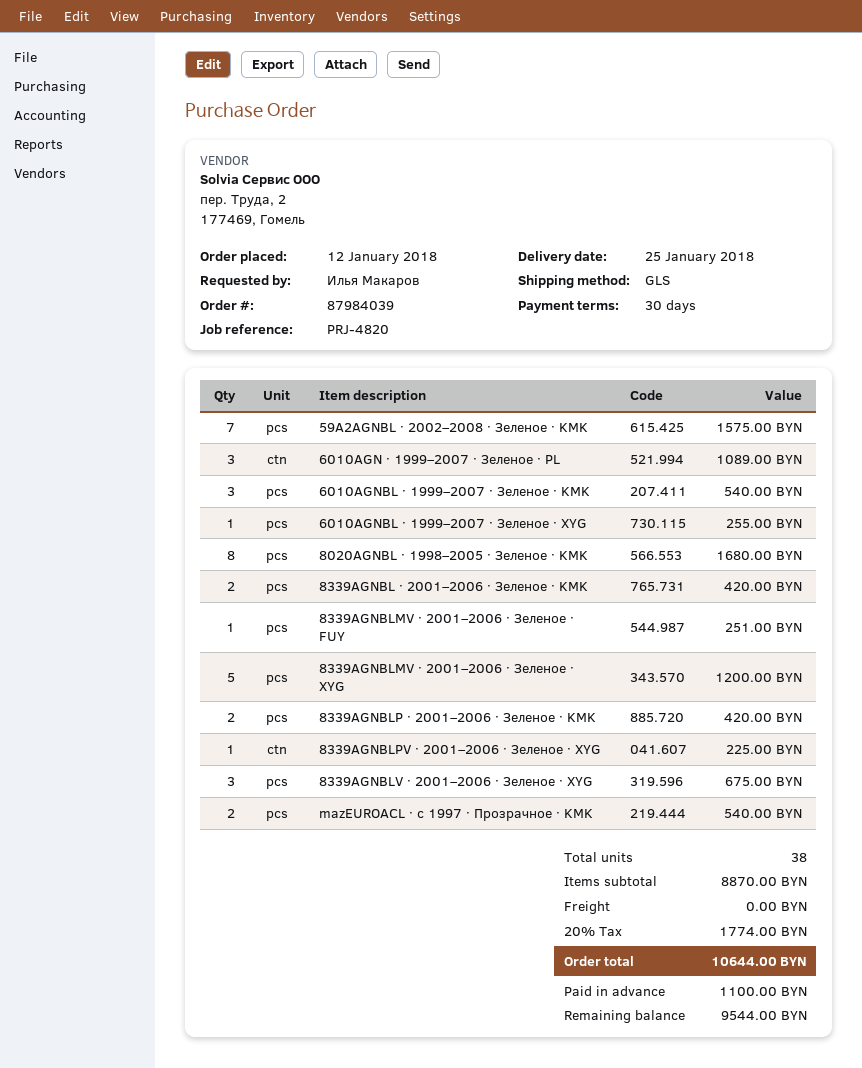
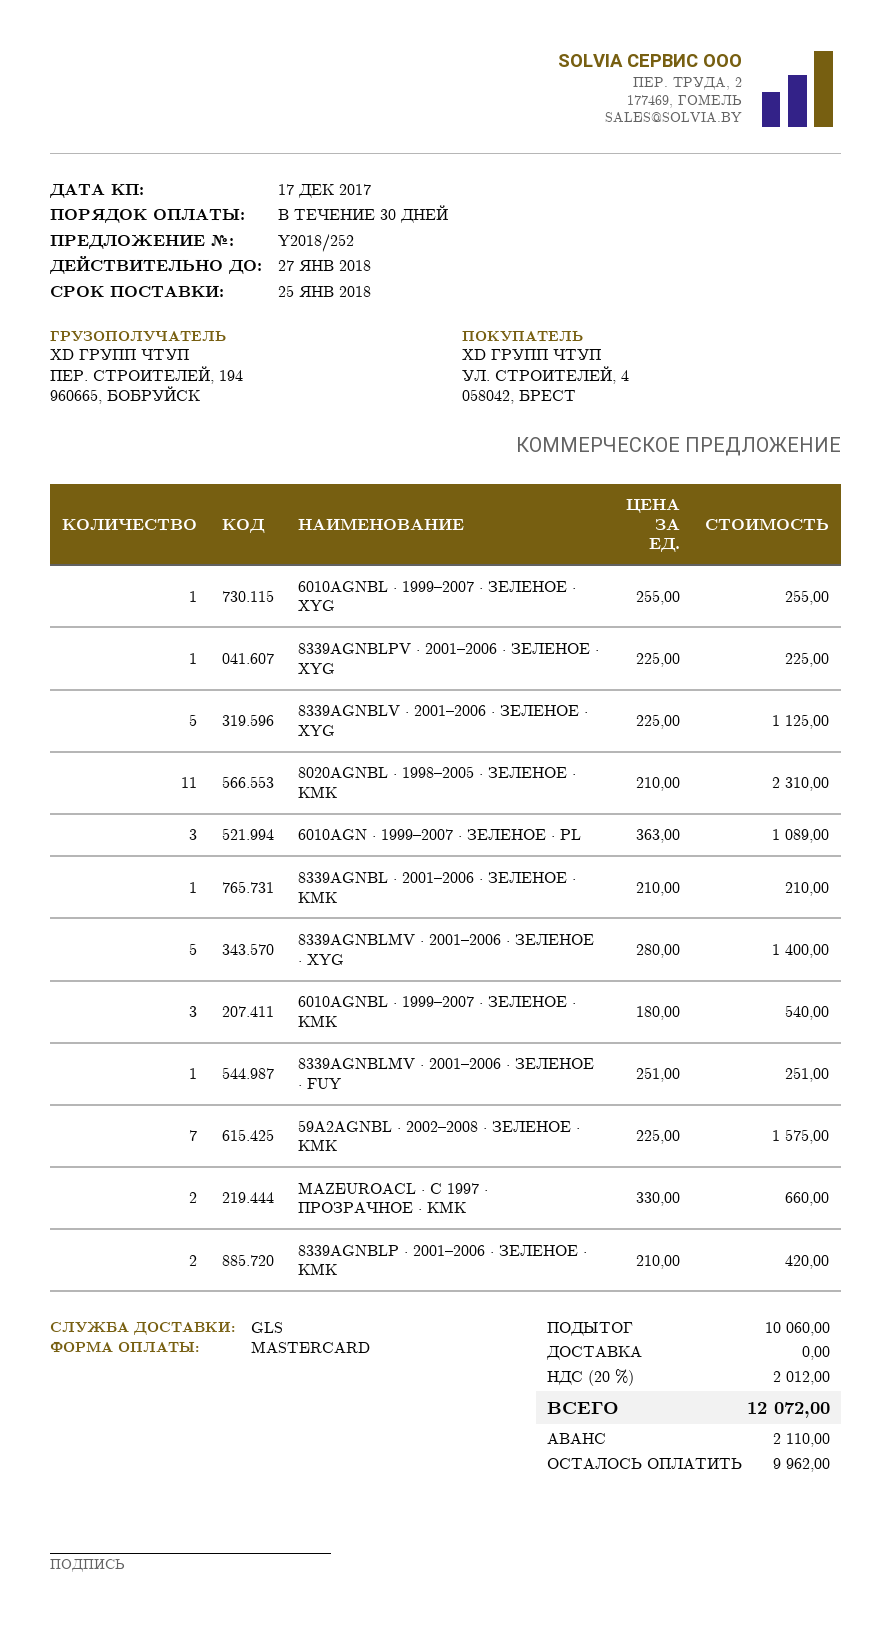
8020AGNBL · 1998–2005 · Зеленое · KMK: 8 for 1680.00 -> 11 for 2310.00
8339AGNBL · 2001–2006 · Зеленое · KMK: 2 for 420.00 -> 1 for 210.00
8339AGNBLMV · 2001–2006 · Зеленое · XYG: 5 for 1200.00 -> 5 for 1400.00
8339AGNBLV · 2001–2006 · Зеленое · XYG: 3 for 675.00 -> 5 for 1125.00
mazEUROACL · с 1997 · Прозрачное · KMK: 2 for 540.00 -> 2 for 660.00
subtotal: 8870.00 -> 10060.00
tax: 20% = 1774.00 -> 20% = 2012.00
total: 10644.00 -> 12072.00
deposit: 1100.00 -> 2110.00
balance: 9544.00 -> 9962.00

